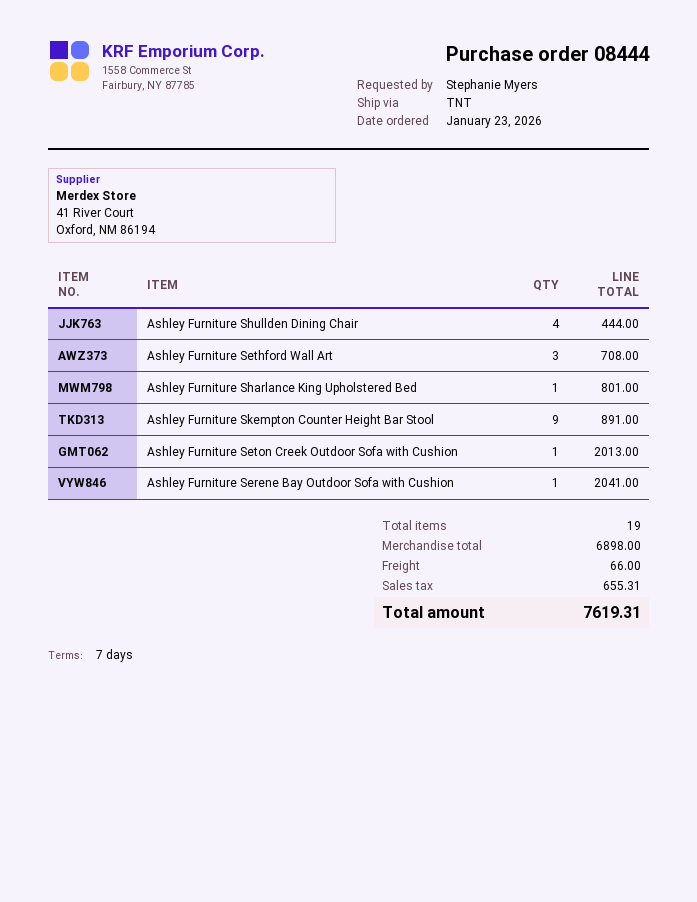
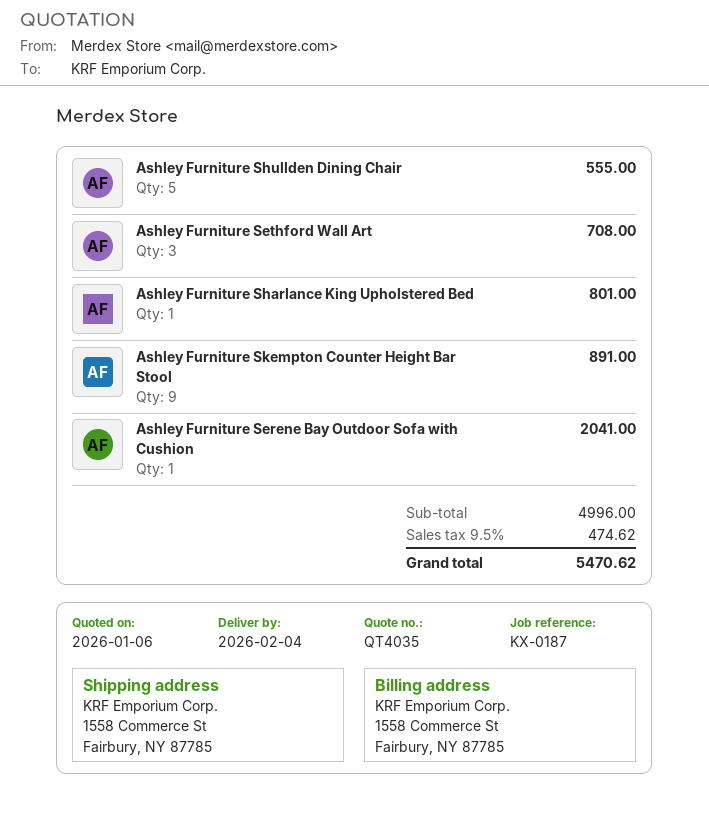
Ashley Furniture Shullden Dining Chair: 4 for 444.00 -> 5 for 555.00
Ashley Furniture Seton Creek Outdoor Sofa with Cushion: 1 for 2013.00 -> none
subtotal: 6898.00 -> 4996.00
shipping: 66.00 -> none
tax: 655.31 -> 474.62
total: 7619.31 -> 5470.62

